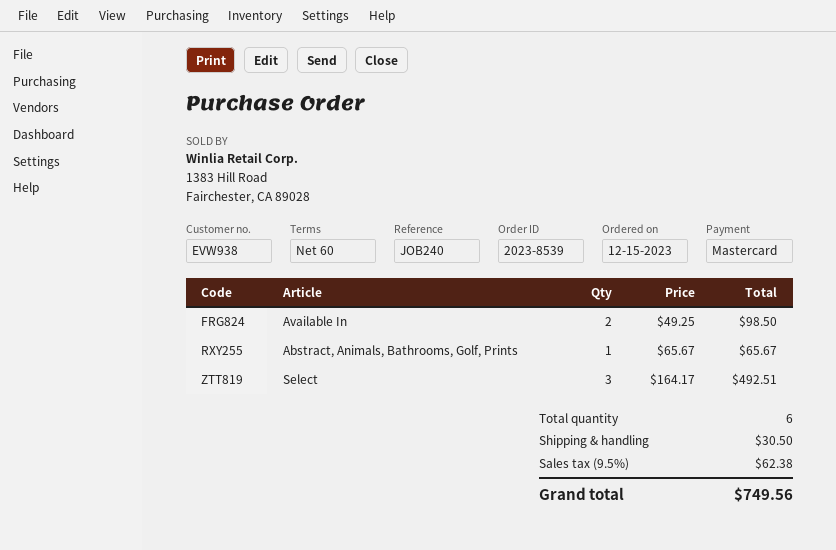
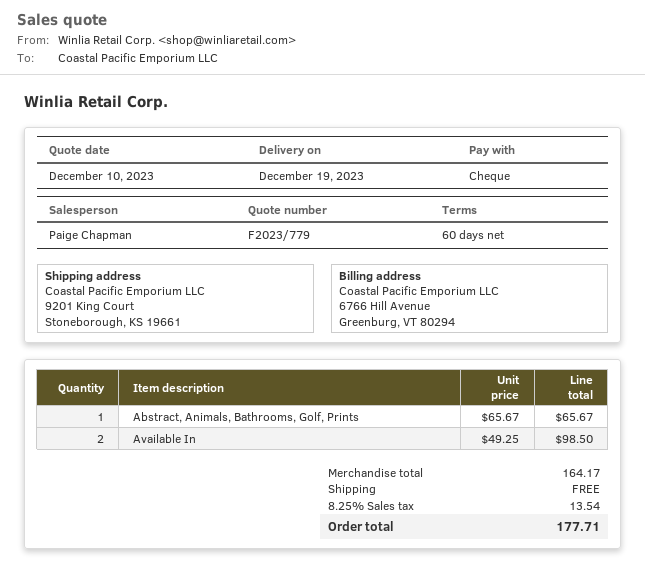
payment method: Mastercard -> cheque
Select: 3 x 164.17 = 492.51 -> none
shipping: 30.50 -> 0.00
tax: 9.5% = 62.38 -> 8.25% = 13.54
total: 749.56 -> 177.71

